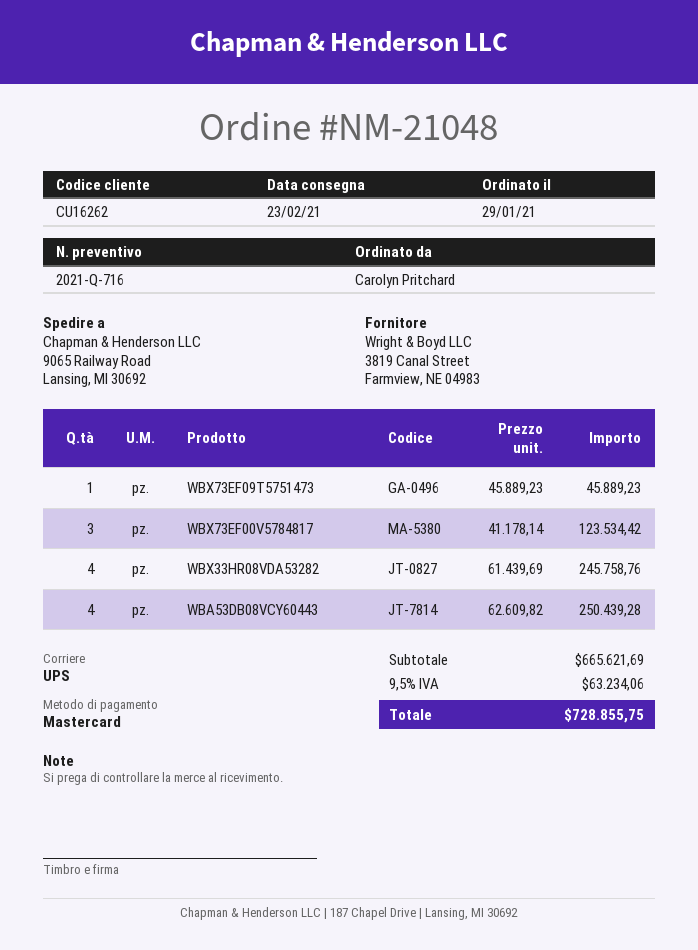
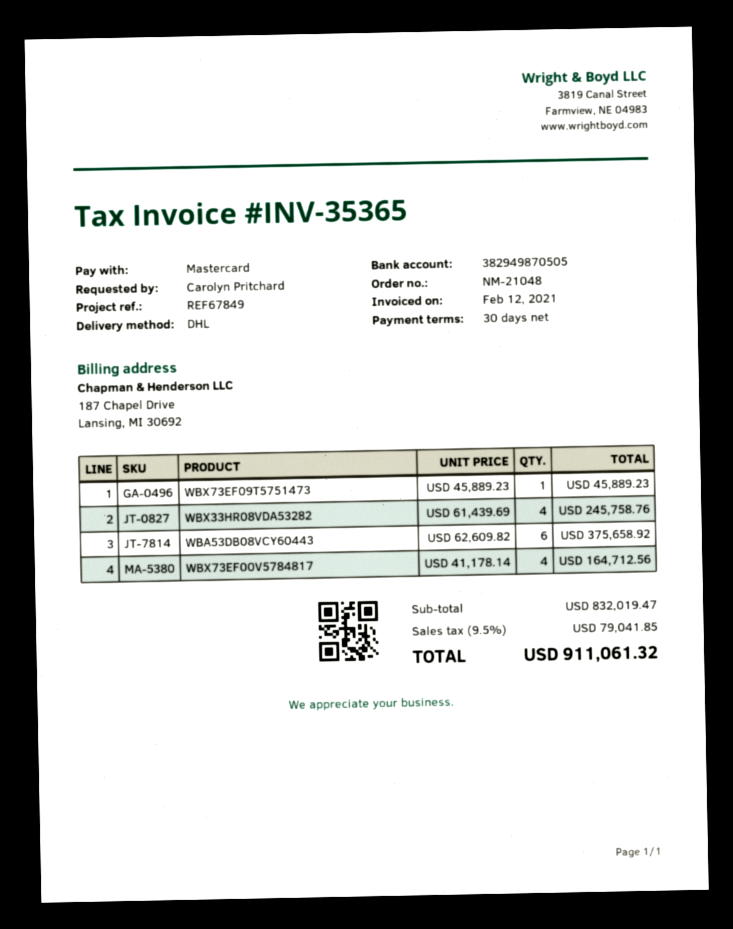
shipping method: UPS -> DHL
WBX73EF00V5784817: 3 x 41178.14 = 123534.42 -> 4 x 41178.14 = 164712.56
WBA53DB08VCY60443: 4 x 62609.82 = 250439.28 -> 6 x 62609.82 = 375658.92
subtotal: 665621.69 -> 832019.47
tax: 9.5% = 63234.06 -> 9.5% = 79041.85
total: 728855.75 -> 911061.32

